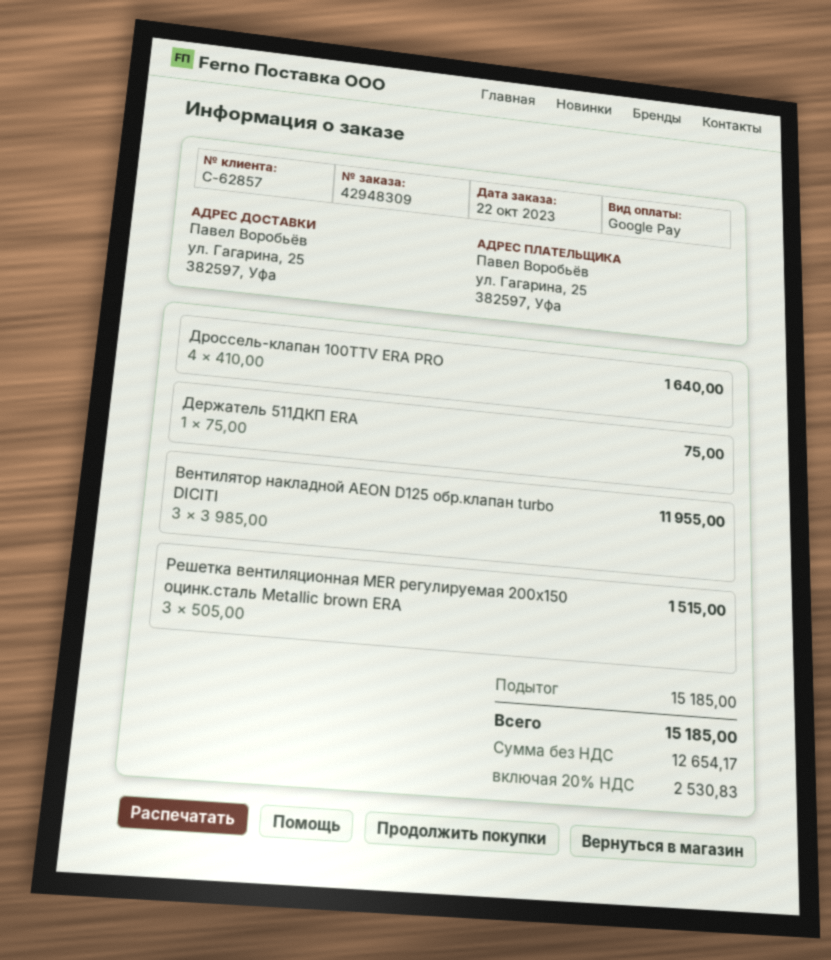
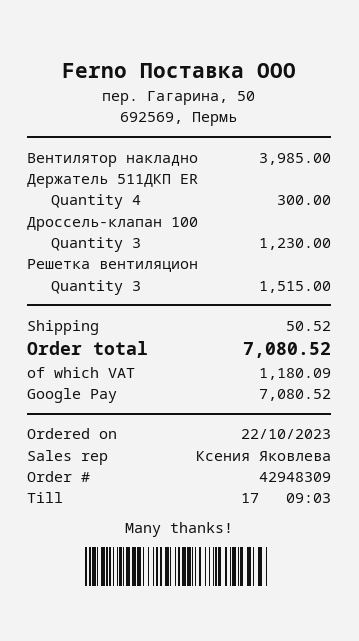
Дроссель-клапан 100TTV ERA PRO: 4 for 1640.00 -> 3 for 1230.00
Держатель 511ДКП ERA: 1 for 75.00 -> 4 for 300.00
Вентилятор накладной AEON D125 обр.клапан turbo DICITI: 3 for 11955.00 -> 1 for 3985.00
shipping: none -> 50.52
tax: 2530.83 -> 1180.09
total: 15185.00 -> 7080.52

